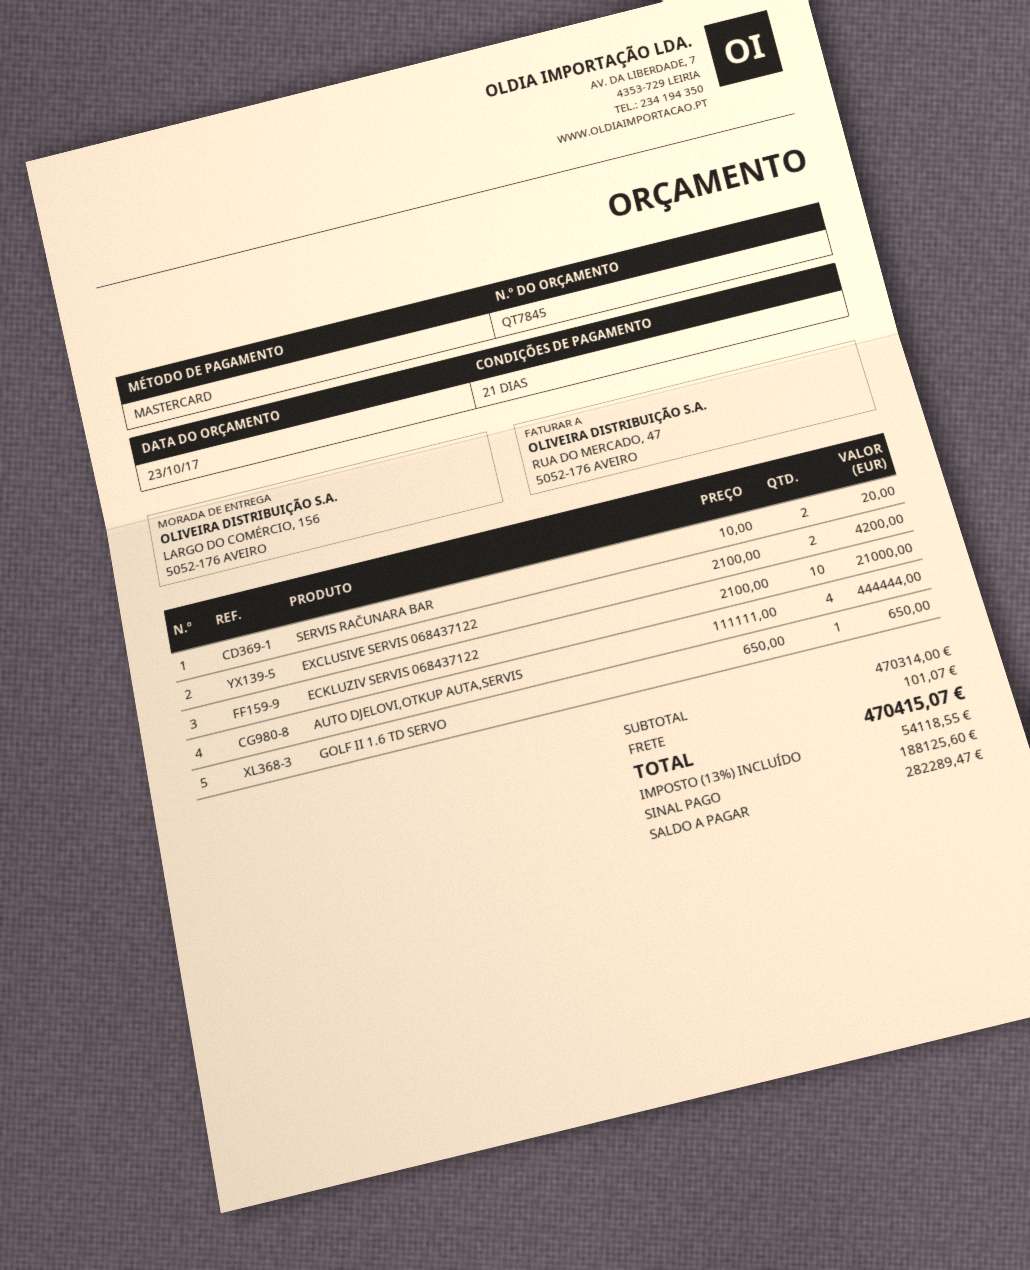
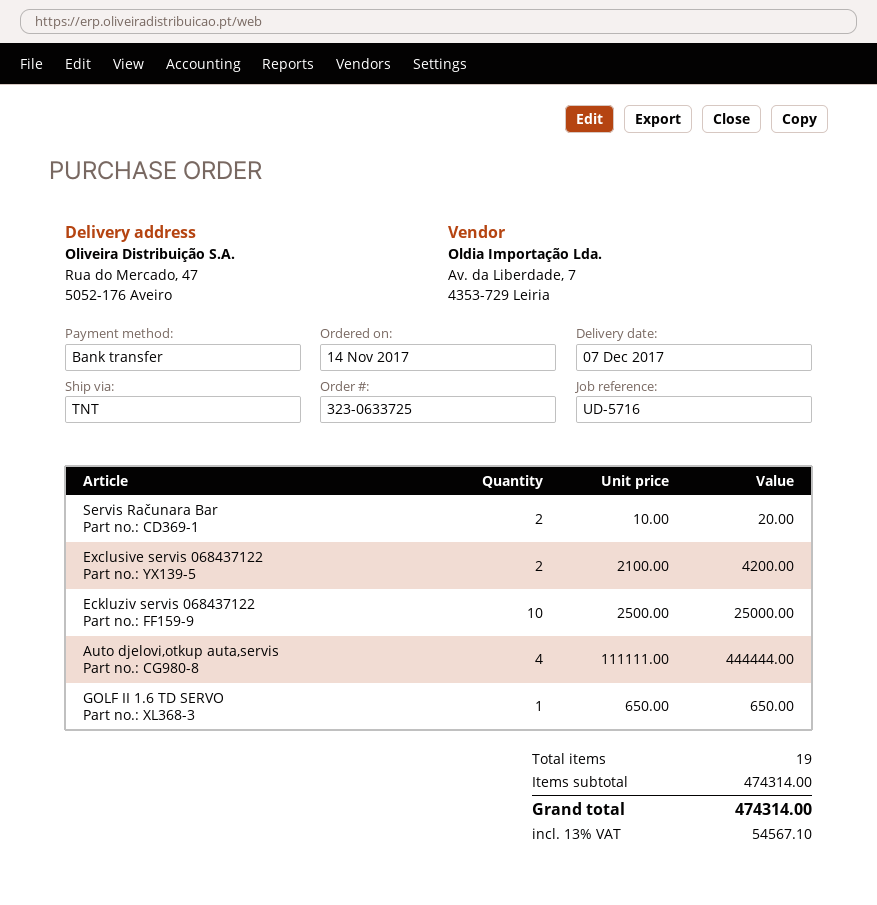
payment method: Mastercard -> bank transfer
ship to: LARGO DO COMÉRCIO, 156, 5052-176 AVEIRO -> Rua do Mercado, 47, 5052-176 Aveiro
ECKLUZIV SERVIS 068437122: 10 x 2100.00 = 21000.00 -> 10 x 2500.00 = 25000.00
subtotal: 470314.00 -> 474314.00
shipping: 101.07 -> none
tax: 13% = 54118.55 -> 13% = 54567.10
total: 470415.07 -> 474314.00

